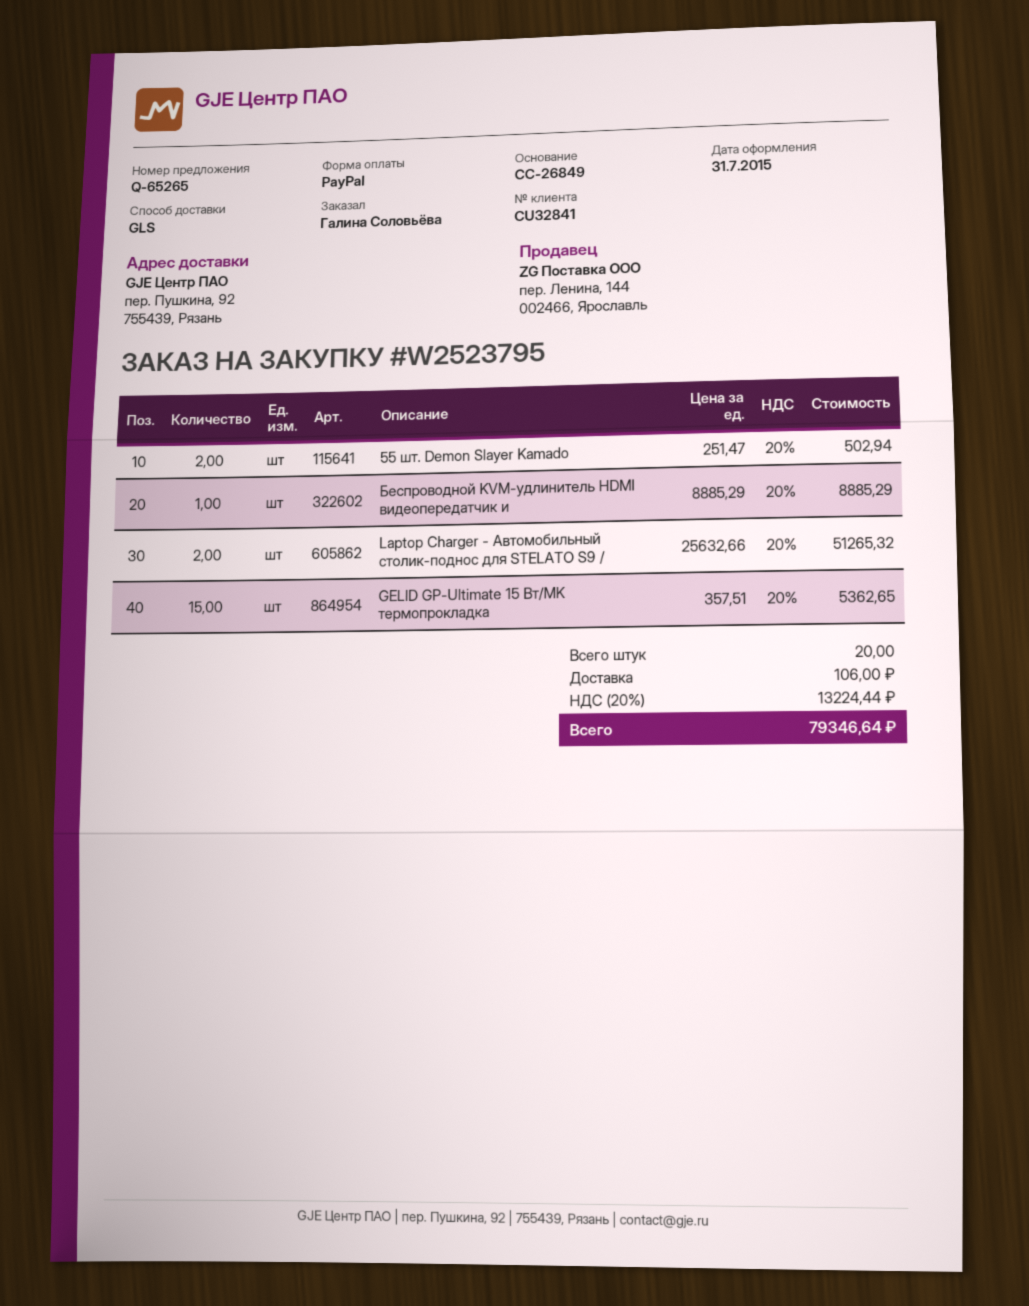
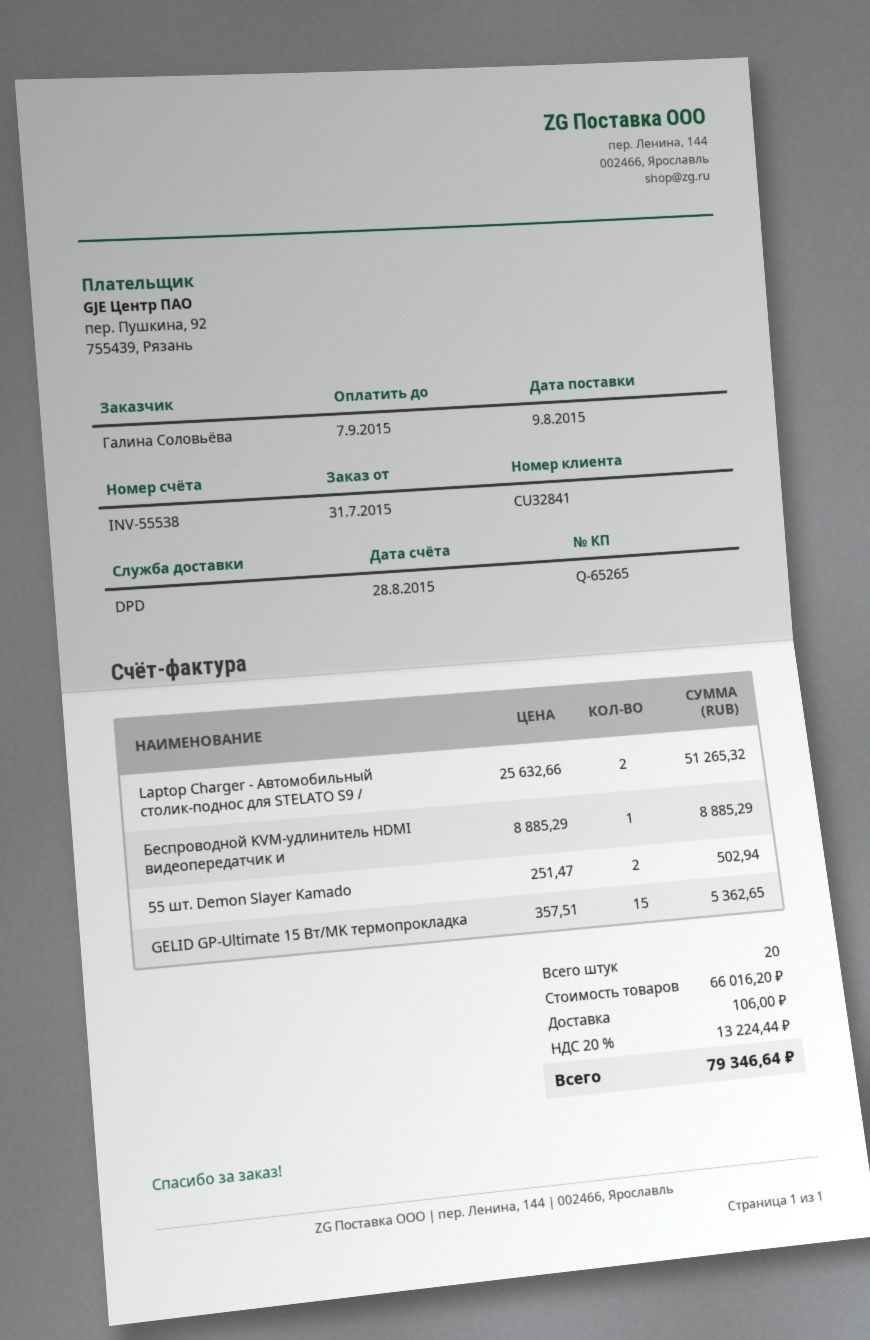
shipping method: GLS -> DPD

